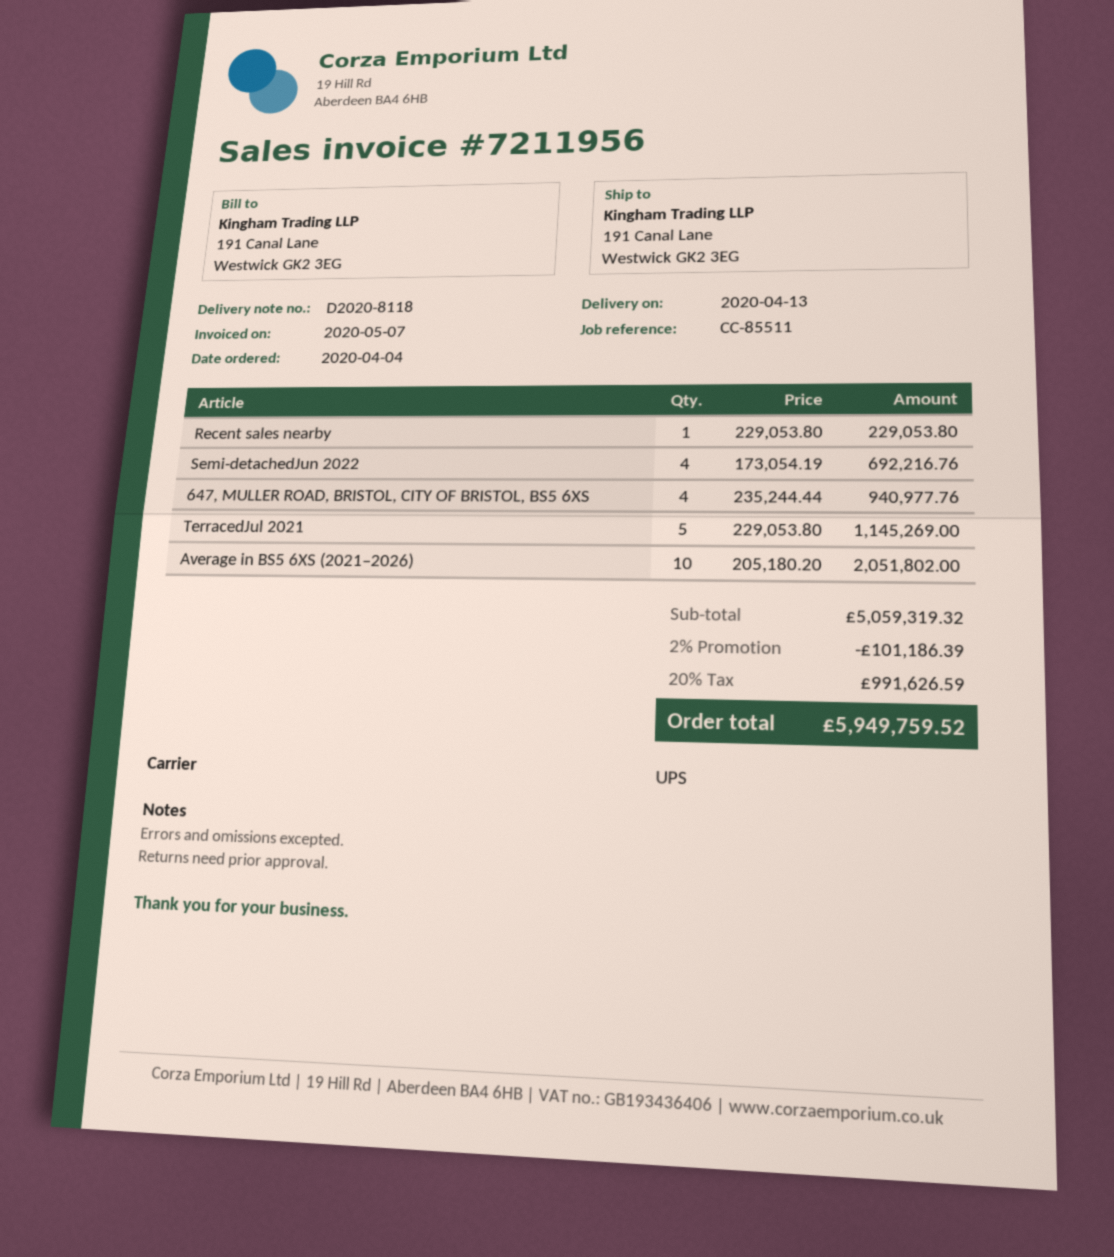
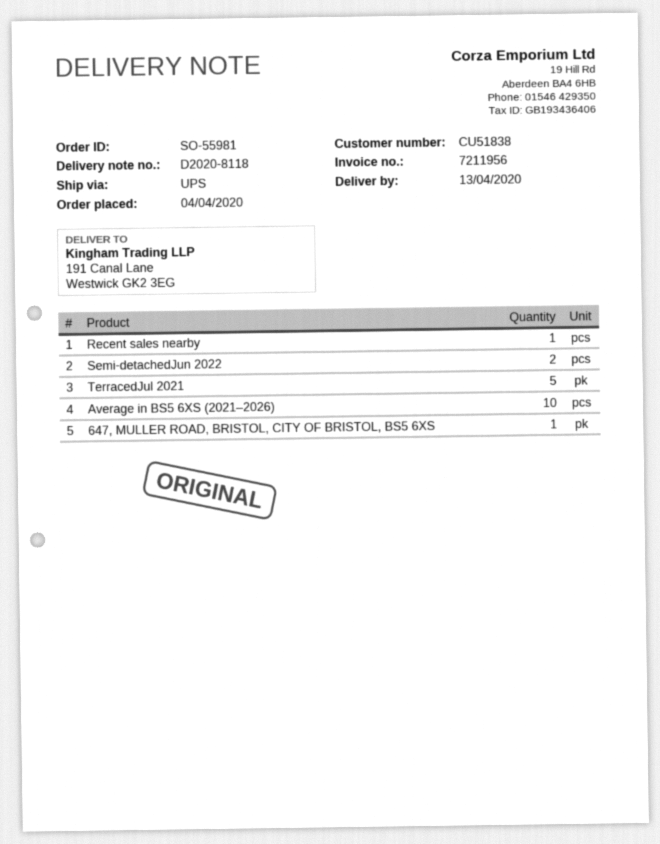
Semi-detachedJun 2022: 4 -> 2
647, MULLER ROAD, BRISTOL, CITY OF BRISTOL, BS5 6XS: 4 -> 1

